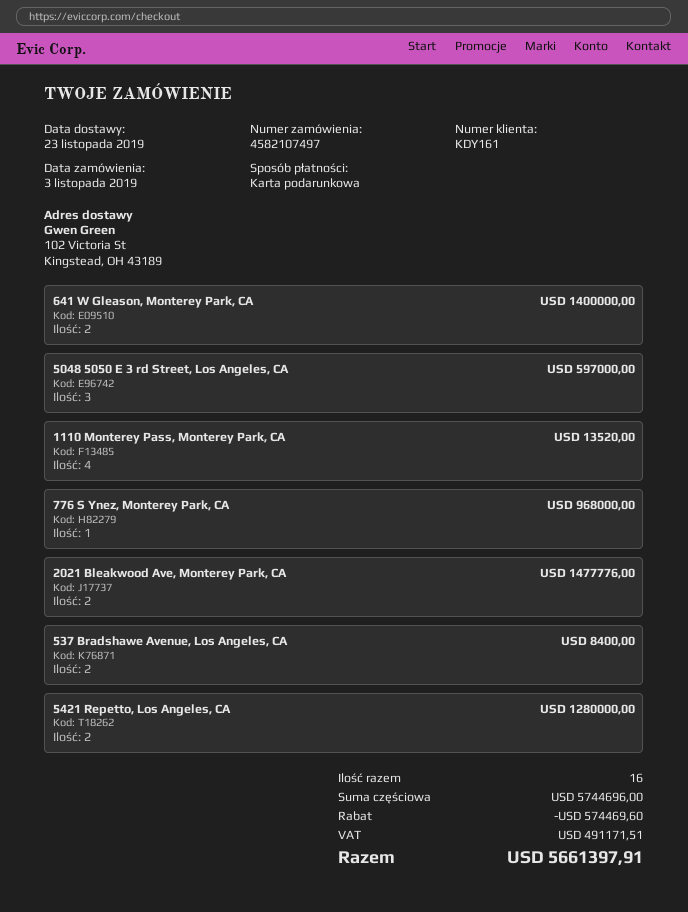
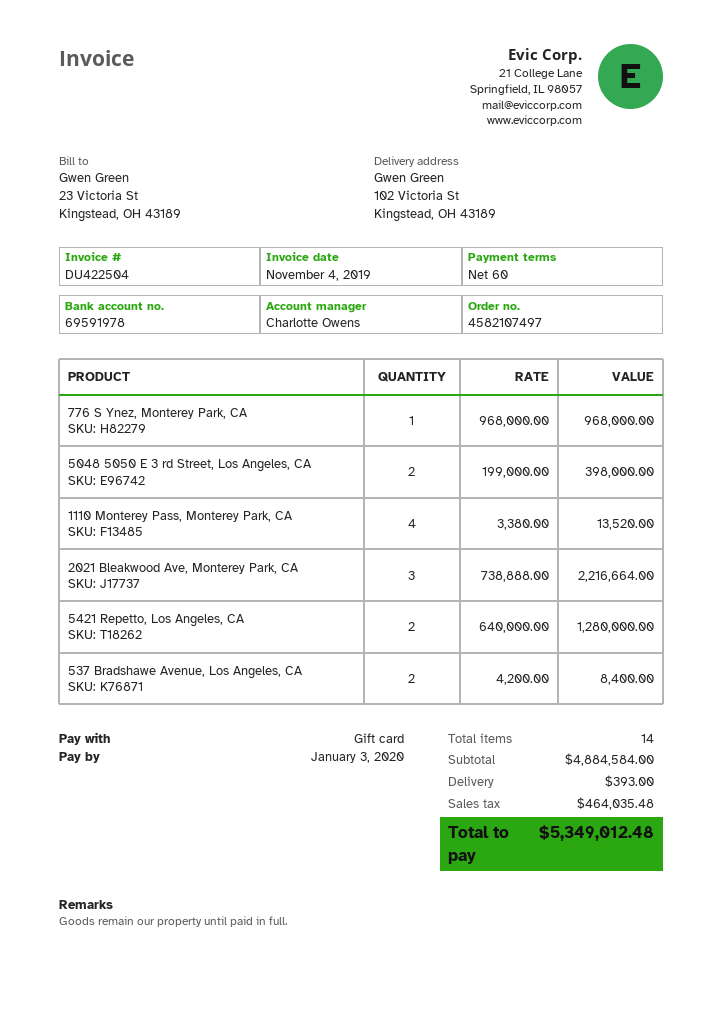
641 W Gleason, Monterey Park, CA: 2 for 1400000.00 -> none
5048 5050 E 3 rd Street, Los Angeles, CA: 3 for 597000.00 -> 2 for 398000.00
2021 Bleakwood Ave, Monterey Park, CA: 2 for 1477776.00 -> 3 for 2216664.00
total quantity: 16 -> 14
subtotal: 5744696.00 -> 4884584.00
discount: 574469.60 -> none
shipping: none -> 393.00
tax: 491171.51 -> 464035.48
total: 5661397.91 -> 5349012.48

